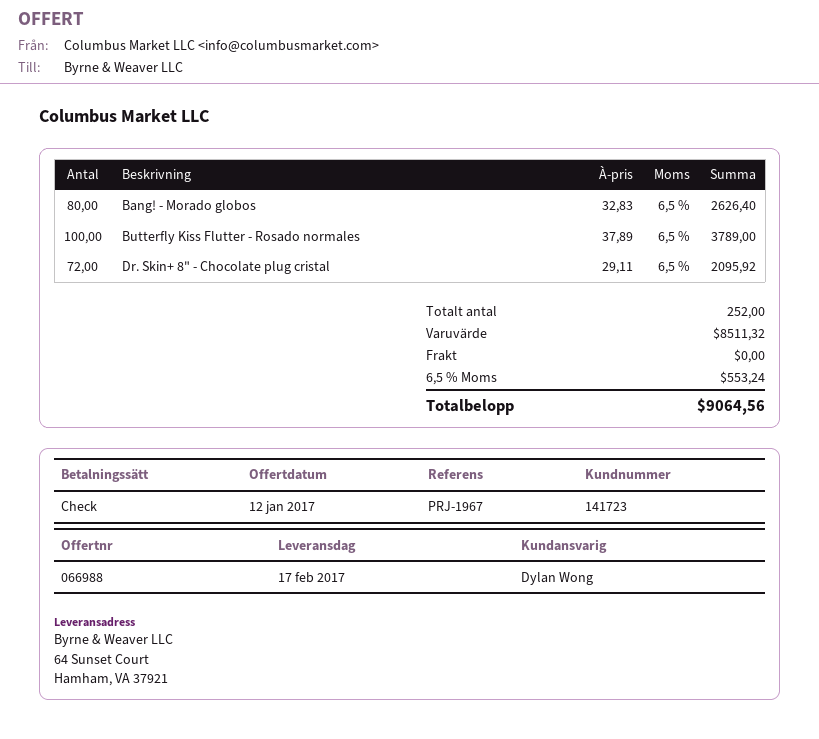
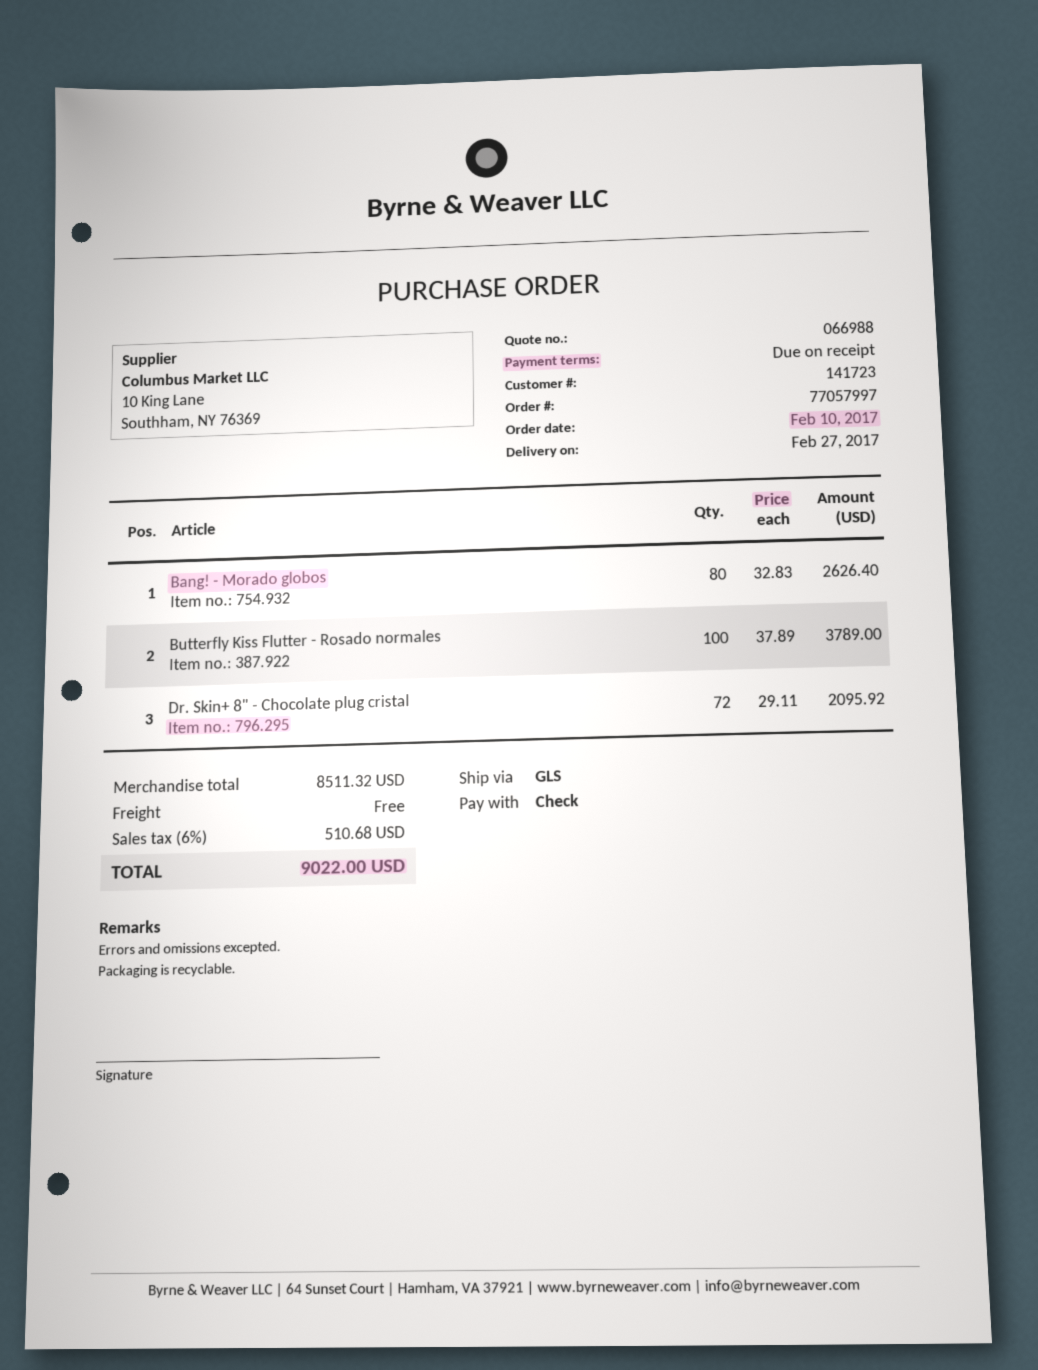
delivery date: 2017-02-17 -> 2017-02-27
tax: 6.5% = 553.24 -> 6% = 510.68
total: 9064.56 -> 9022.00

